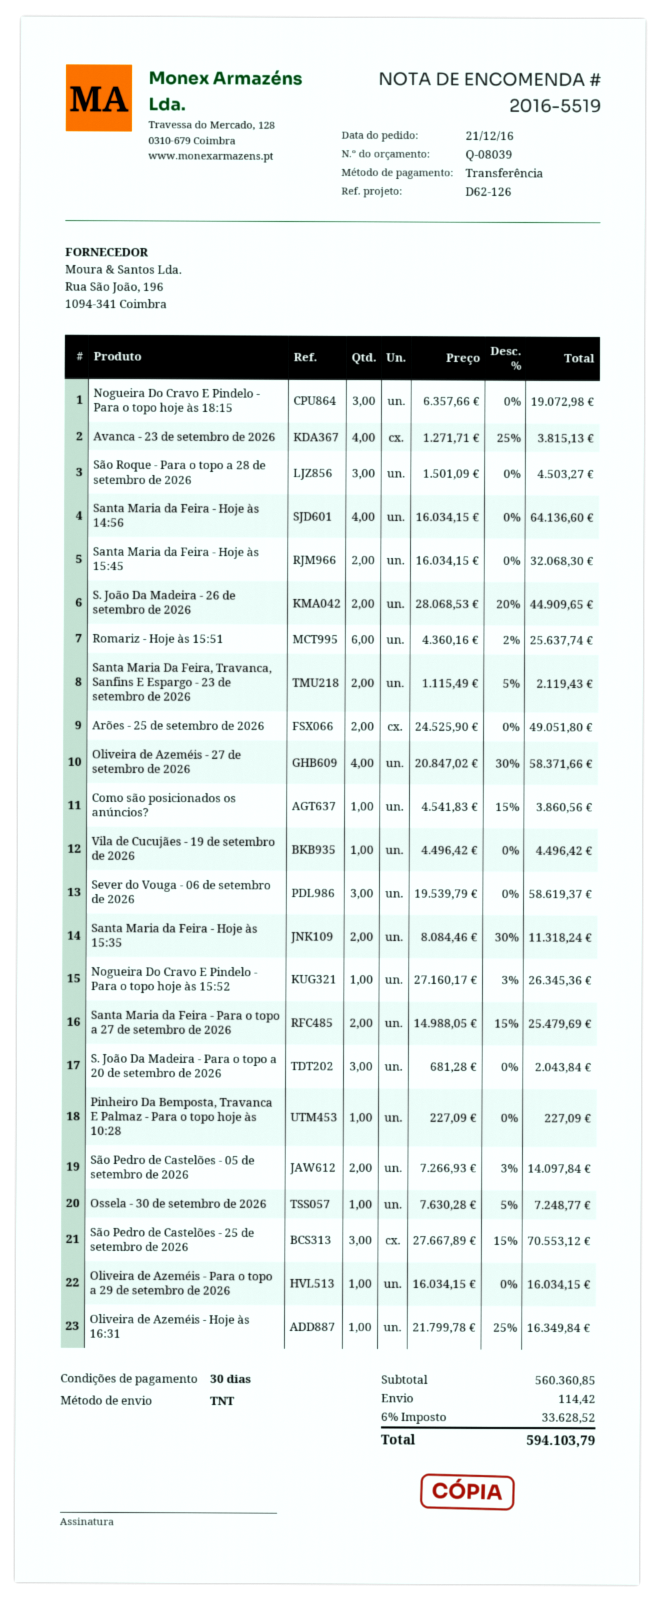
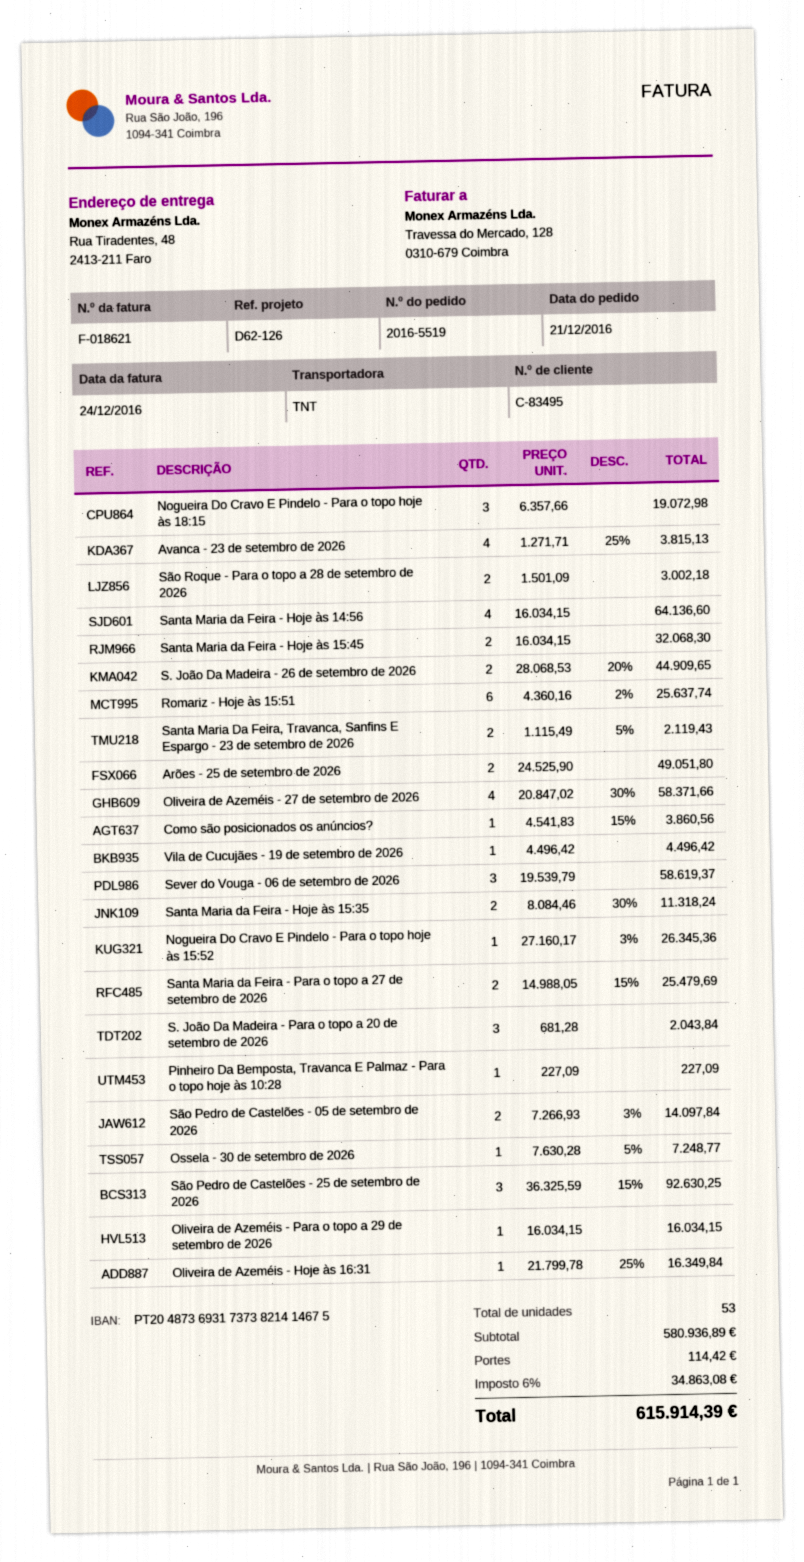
São Roque - Para o topo a 28 de setembro de 2026: 3 x 1501.09 = 4503.27 -> 2 x 1501.09 = 3002.18
São Pedro de Castelões - 25 de setembro de 2026: 3 x 27667.89 - 15% = 70553.12 -> 3 x 36325.59 - 15% = 92630.25
subtotal: 560360.85 -> 580936.89
tax: 6% = 33628.52 -> 6% = 34863.08
total: 594103.79 -> 615914.39

